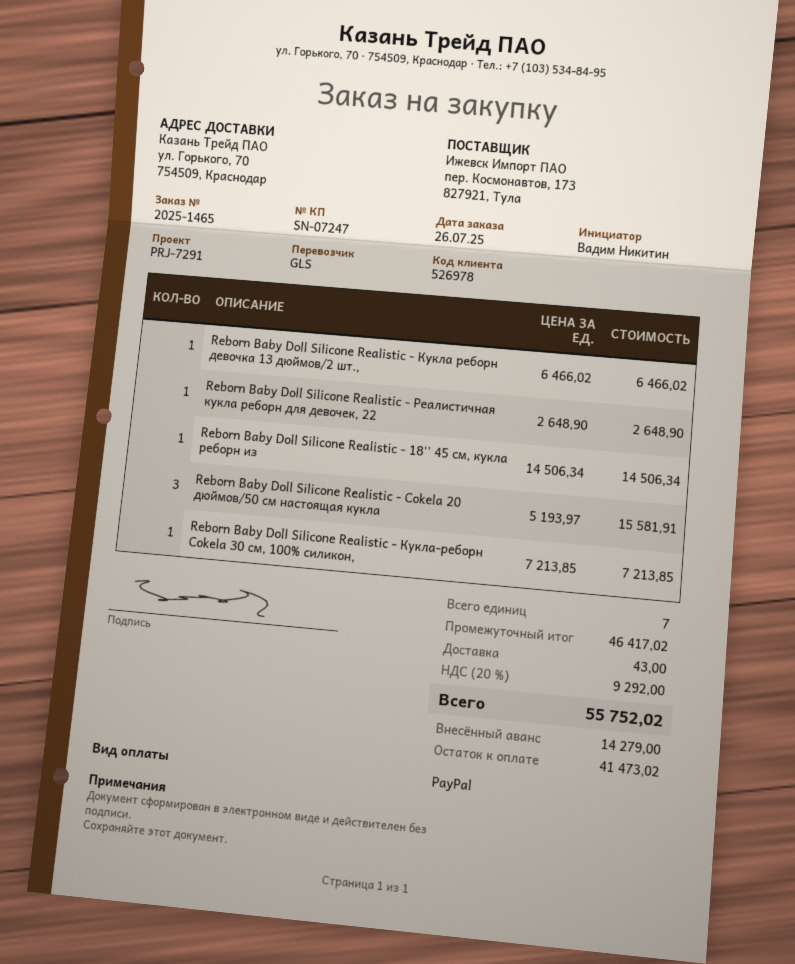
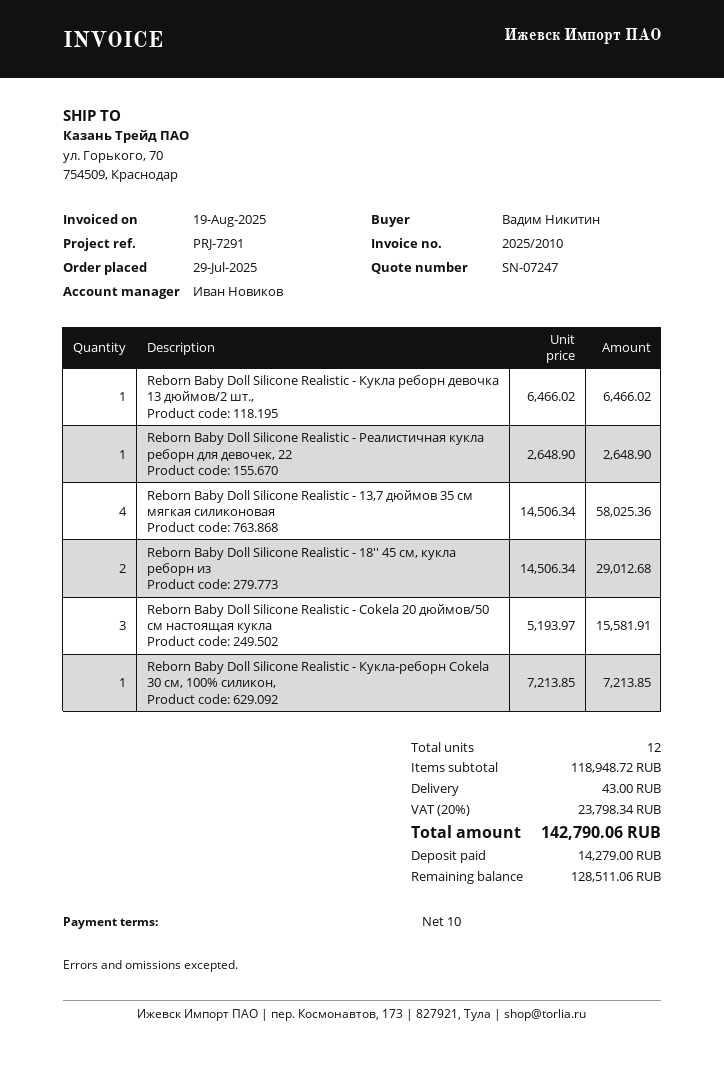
order date: 2025-07-26 -> 2025-07-29
Reborn Baby Doll Silicone Realistic - 18'' 45 см, кукла реборн из: 1 x 14506.34 = 14506.34 -> 2 x 14506.34 = 29012.68
Reborn Baby Doll Silicone Realistic - 13,7 дюймов 35 см мягкая силиконовая: none -> 4 x 14506.34 = 58025.36
total quantity: 7 -> 12
subtotal: 46417.02 -> 118948.72
tax: 20% = 9292.00 -> 20% = 23798.34
total: 55752.02 -> 142790.06
balance: 41473.02 -> 128511.06

